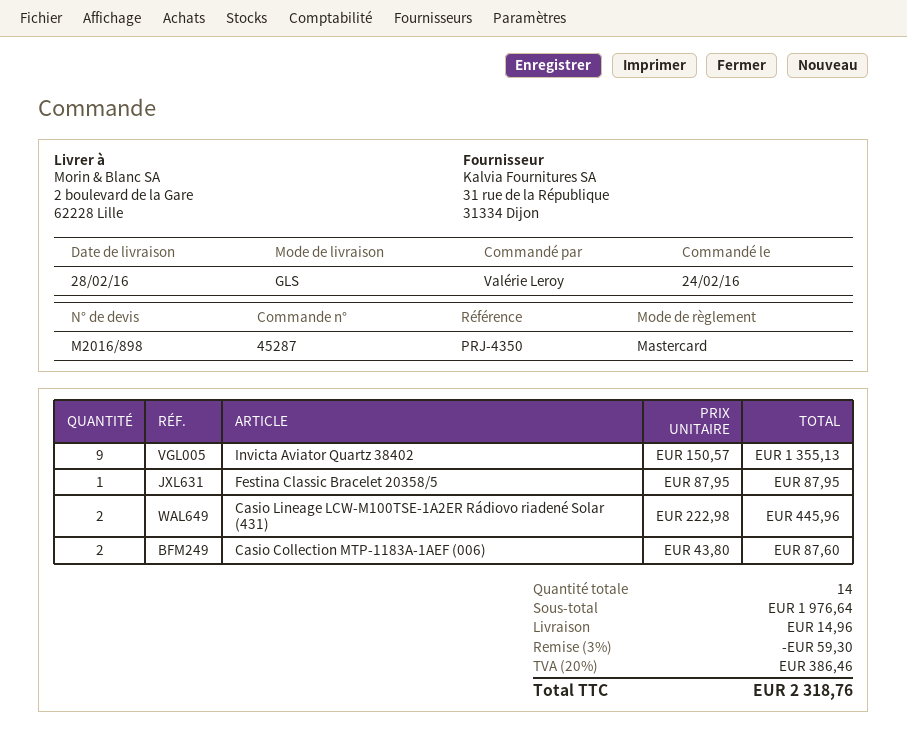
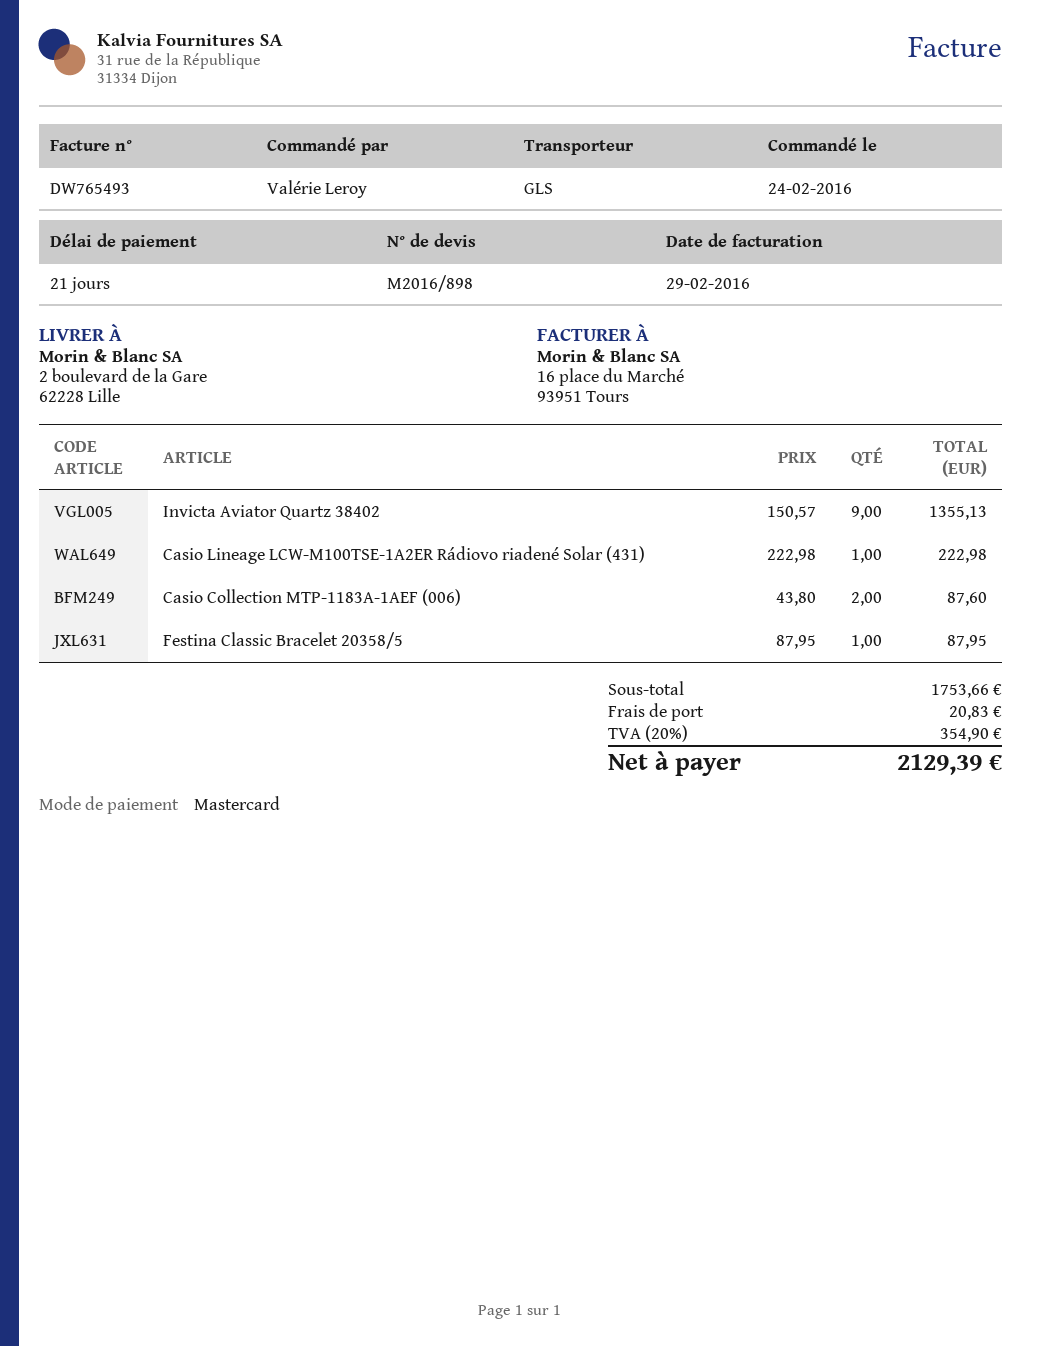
Casio Lineage LCW-M100TSE-1A2ER Rádiovo riadené Solar (431): 2 x 222.98 = 445.96 -> 1 x 222.98 = 222.98
subtotal: 1976.64 -> 1753.66
discount: 3% = 59.30 -> none
shipping: 14.96 -> 20.83
tax: 20% = 386.46 -> 20% = 354.90
total: 2318.76 -> 2129.39

